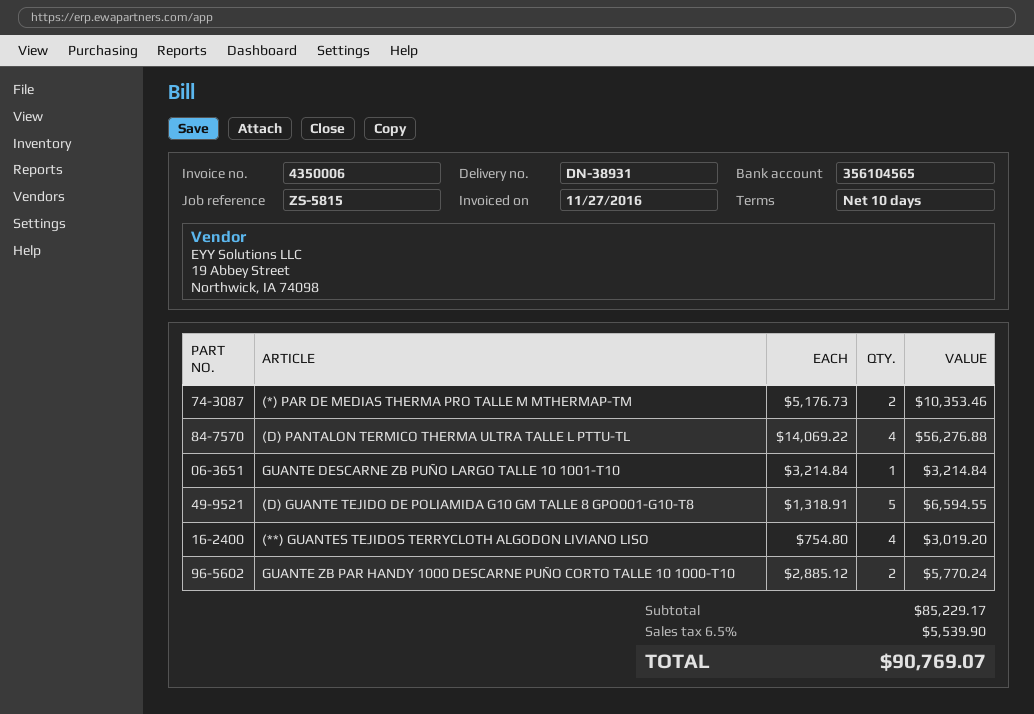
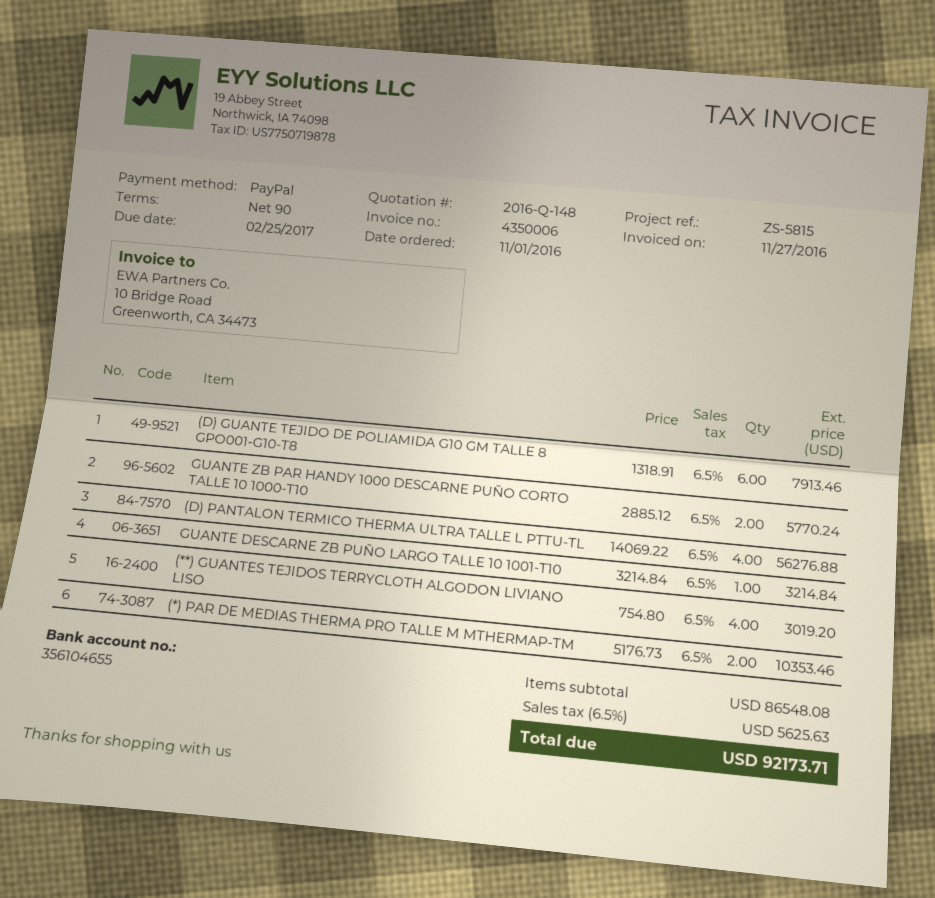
payment terms: 10 days -> 90 days
bank account: 356104565 -> 356104655
(D) GUANTE TEJIDO DE POLIAMIDA G10 GM TALLE 8 GPO001-G10-T8: 5 x 1318.91 = 6594.55 -> 6 x 1318.91 = 7913.46
subtotal: 85229.17 -> 86548.08
tax: 6.5% = 5539.90 -> 6.5% = 5625.63
total: 90769.07 -> 92173.71

